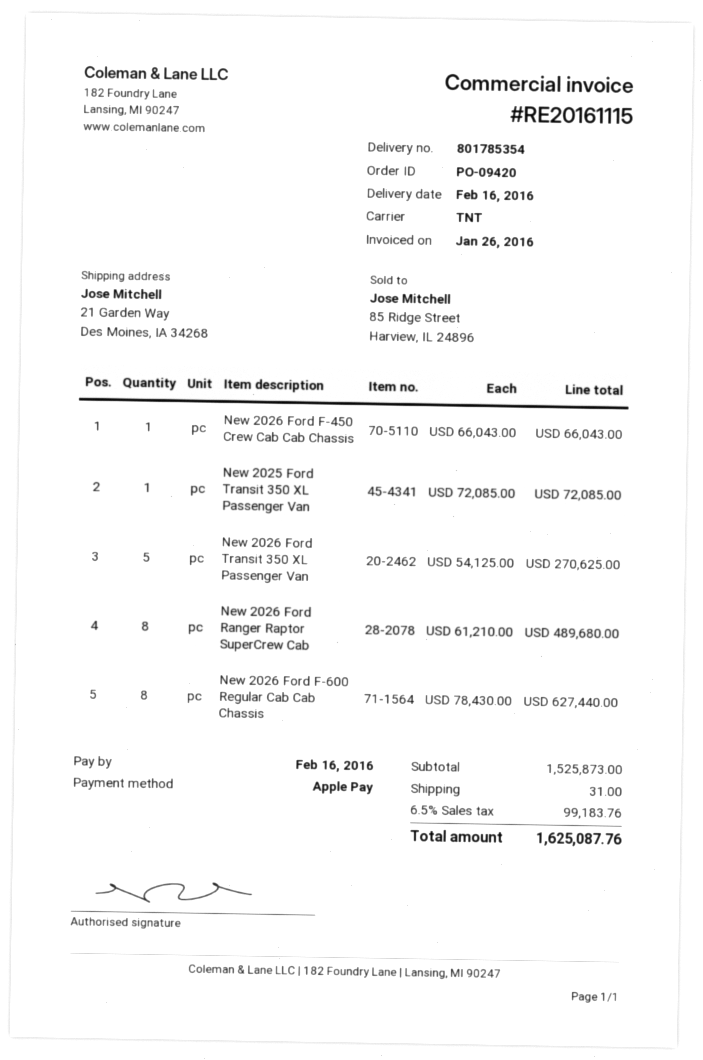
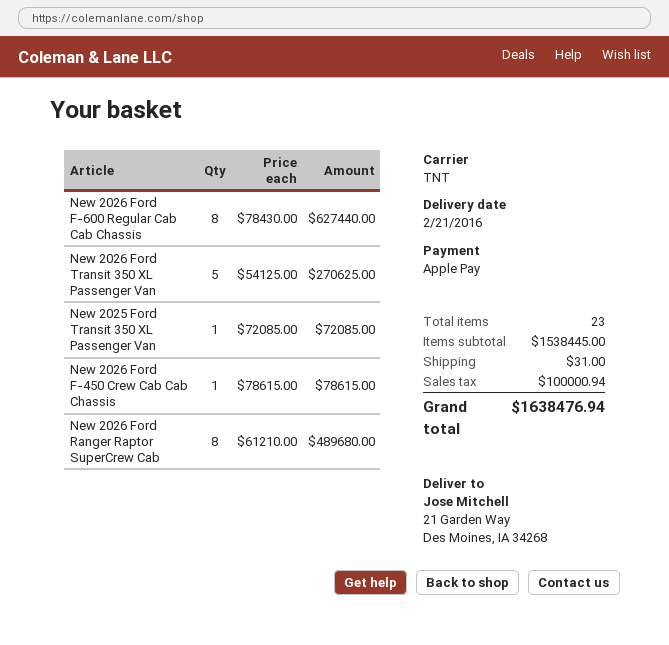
delivery date: 2016-02-16 -> 2016-02-21
New 2026 Ford F-450 Crew Cab Cab Chassis: 1 x 66043.00 = 66043.00 -> 1 x 78615.00 = 78615.00
subtotal: 1525873.00 -> 1538445.00
tax: 99183.76 -> 100000.94
total: 1625087.76 -> 1638476.94

